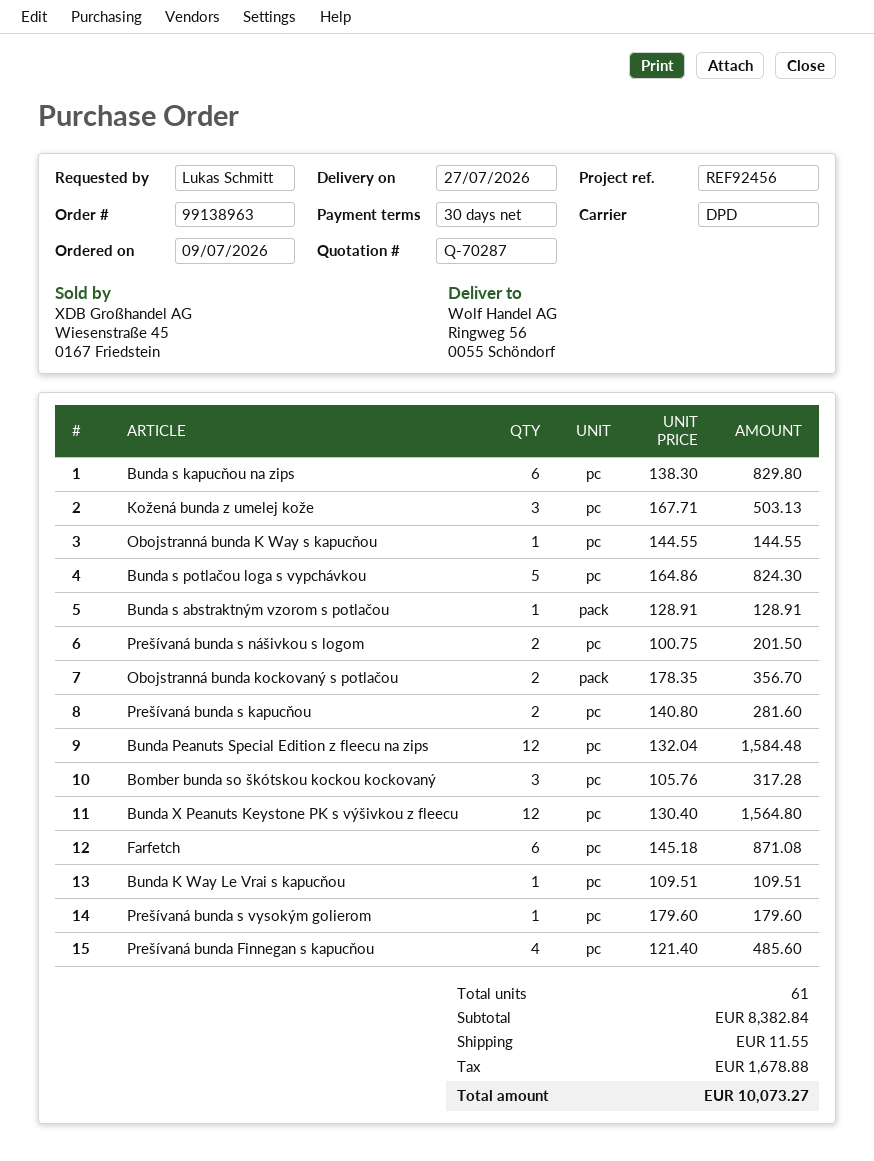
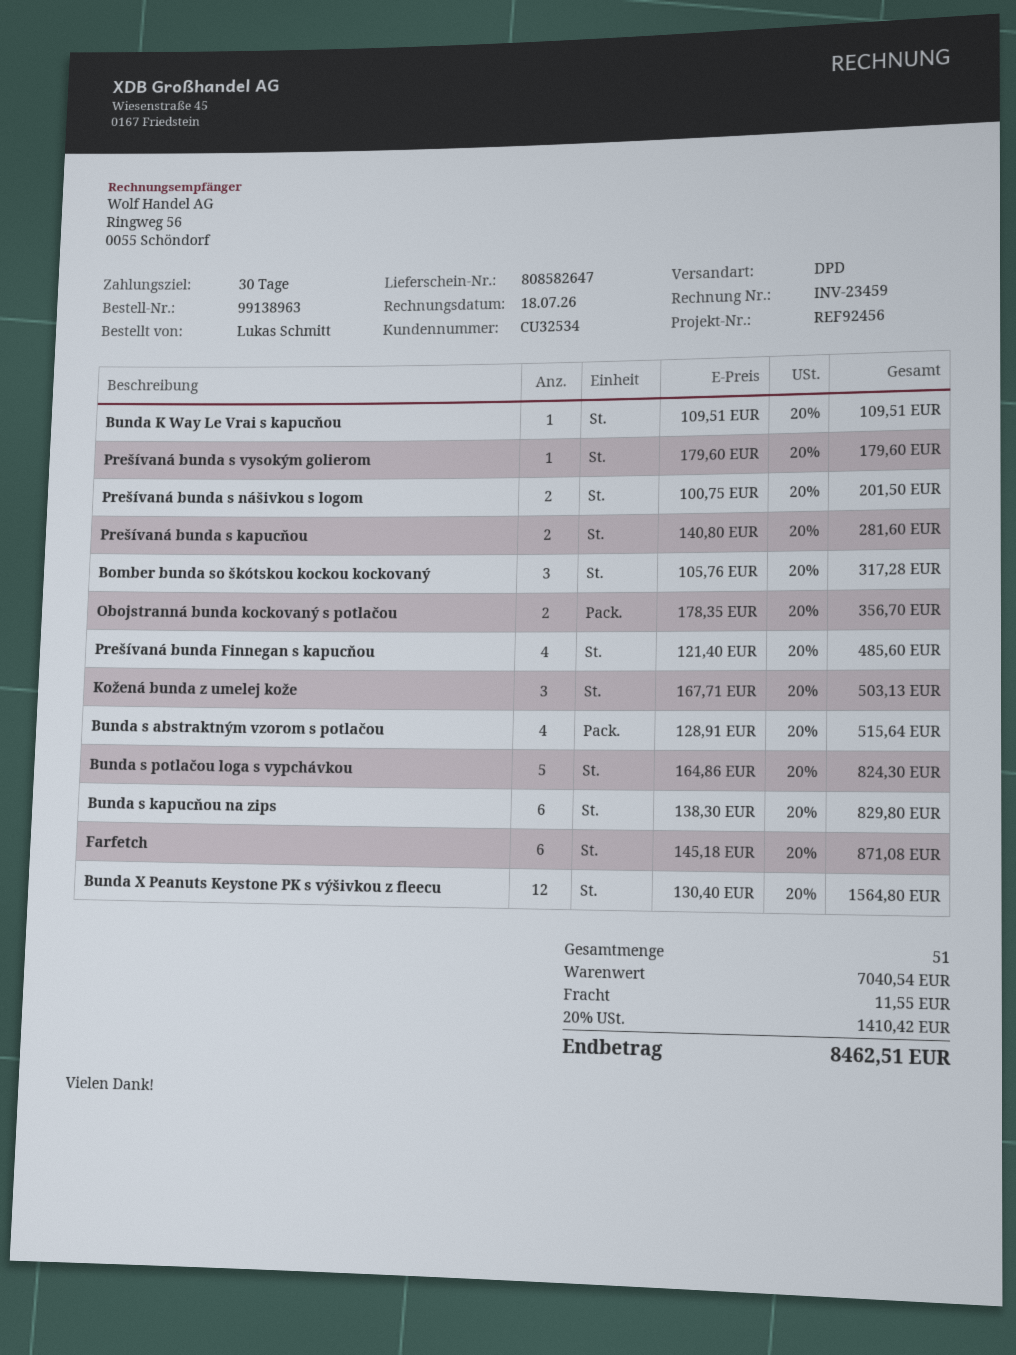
Obojstranná bunda K Way s kapucňou: 1 x 144.55 = 144.55 -> none
Bunda s abstraktným vzorom s potlačou: 1 x 128.91 = 128.91 -> 4 x 128.91 = 515.64
Bunda Peanuts Special Edition z fleecu na zips: 12 x 132.04 = 1584.48 -> none
total quantity: 61 -> 51
subtotal: 8382.84 -> 7040.54
tax: 1678.88 -> 1410.42
total: 10073.27 -> 8462.51

